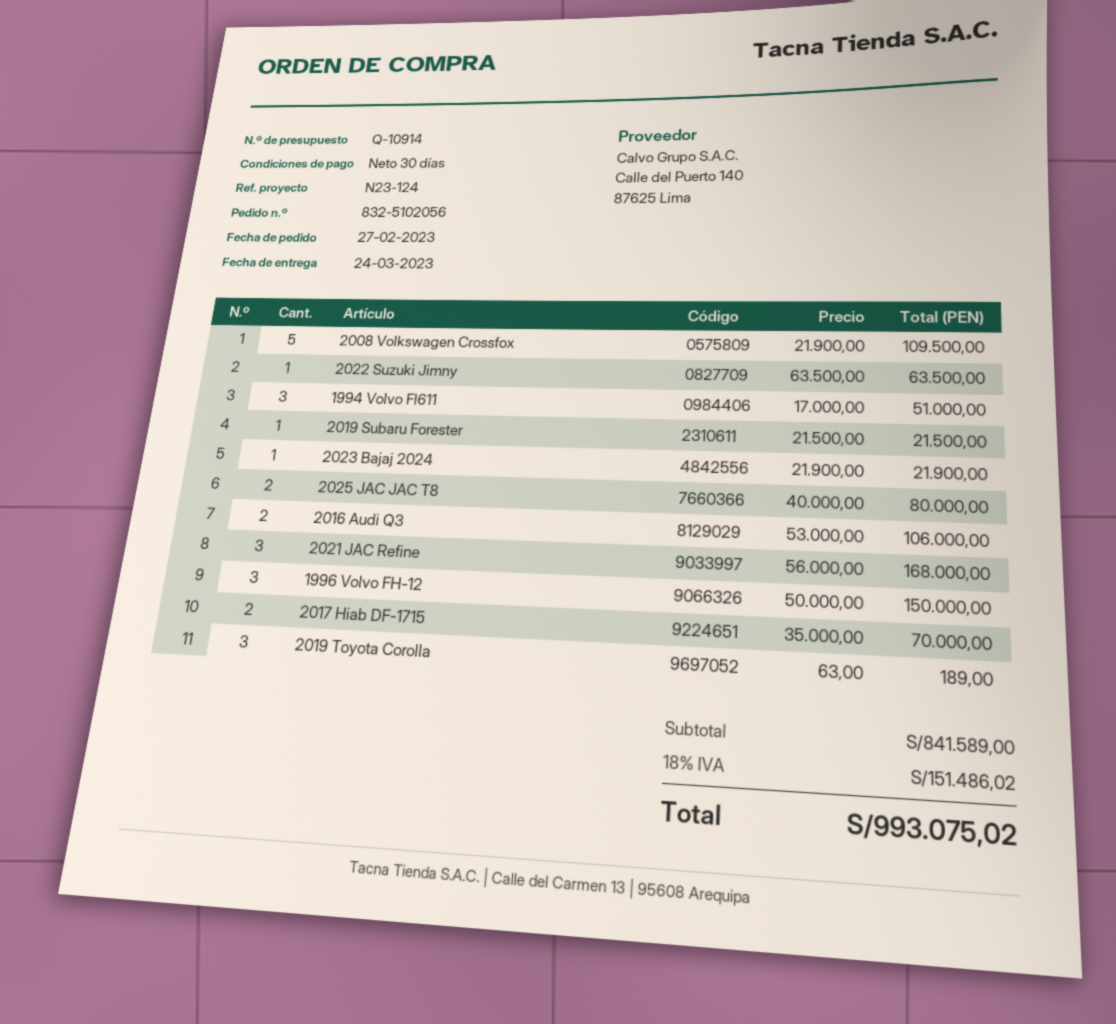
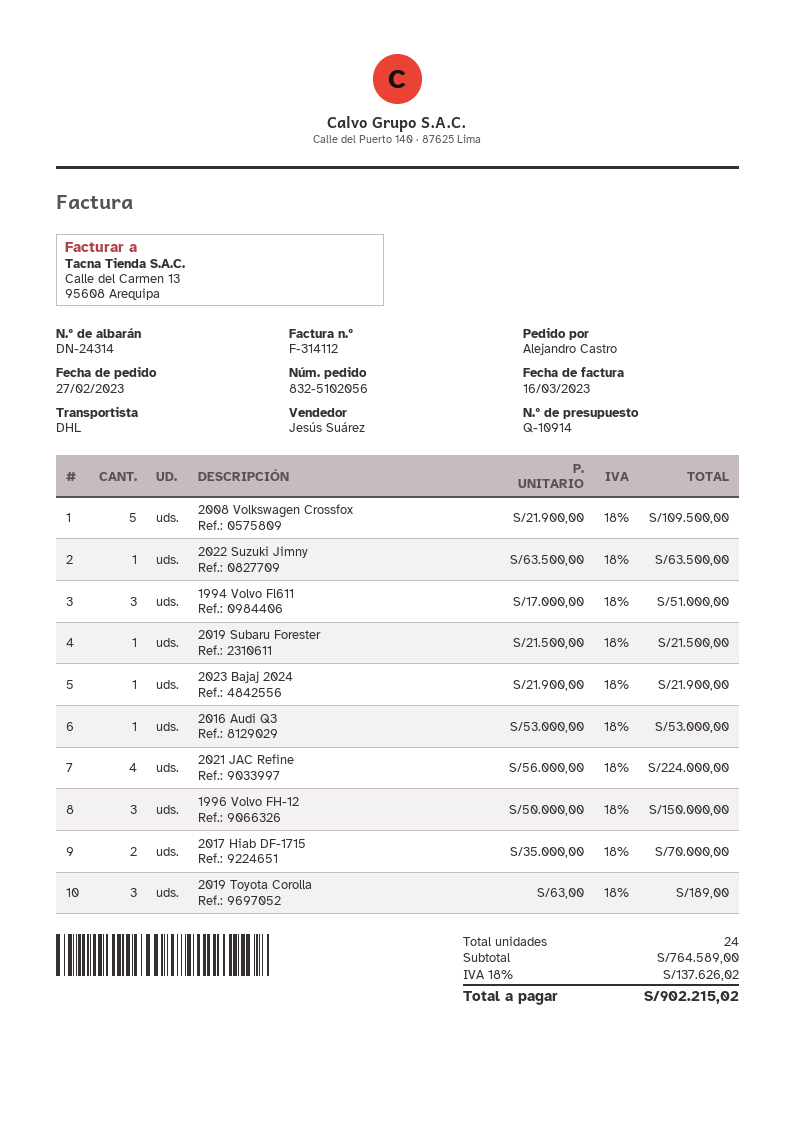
2025 JAC JAC T8: 2 x 40000.00 = 80000.00 -> none
2016 Audi Q3: 2 x 53000.00 = 106000.00 -> 1 x 53000.00 = 53000.00
2021 JAC Refine: 3 x 56000.00 = 168000.00 -> 4 x 56000.00 = 224000.00
subtotal: 841589.00 -> 764589.00
tax: 18% = 151486.02 -> 18% = 137626.02
total: 993075.02 -> 902215.02

